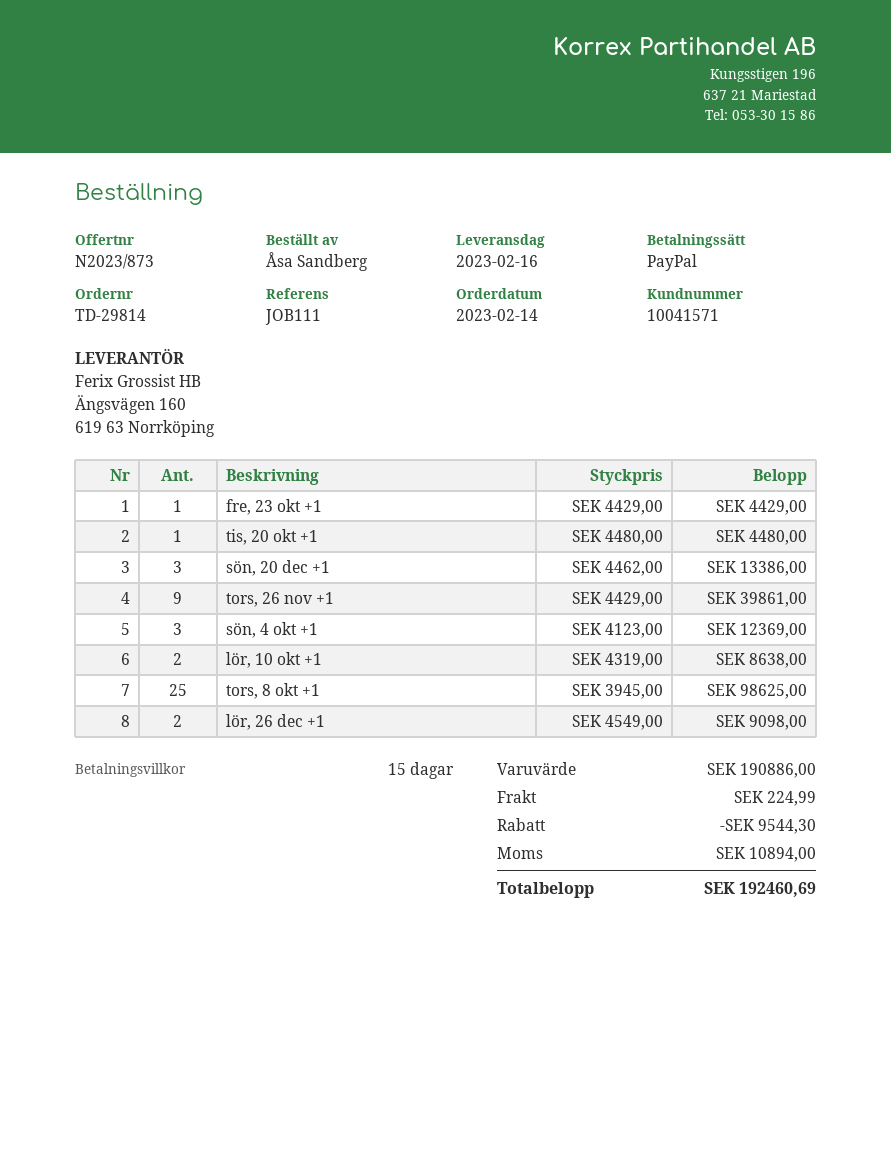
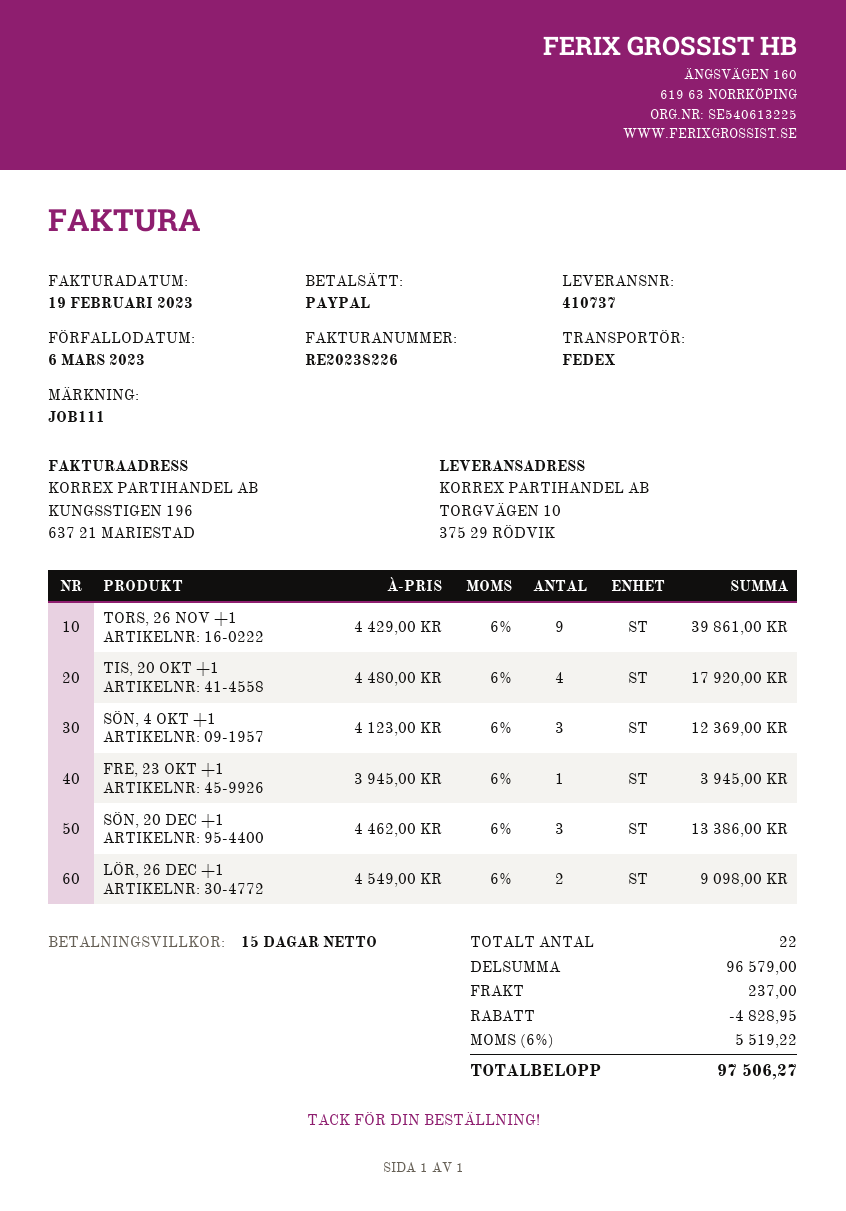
fre, 23 okt +1: 1 x 4429.00 = 4429.00 -> 1 x 3945.00 = 3945.00
tis, 20 okt +1: 1 x 4480.00 = 4480.00 -> 4 x 4480.00 = 17920.00
lör, 10 okt +1: 2 x 4319.00 = 8638.00 -> none
tors, 8 okt +1: 25 x 3945.00 = 98625.00 -> none
subtotal: 190886.00 -> 96579.00
discount: 9544.30 -> 4828.95
shipping: 224.99 -> 237.00
tax: 10894.00 -> 5519.22
total: 192460.69 -> 97506.27

